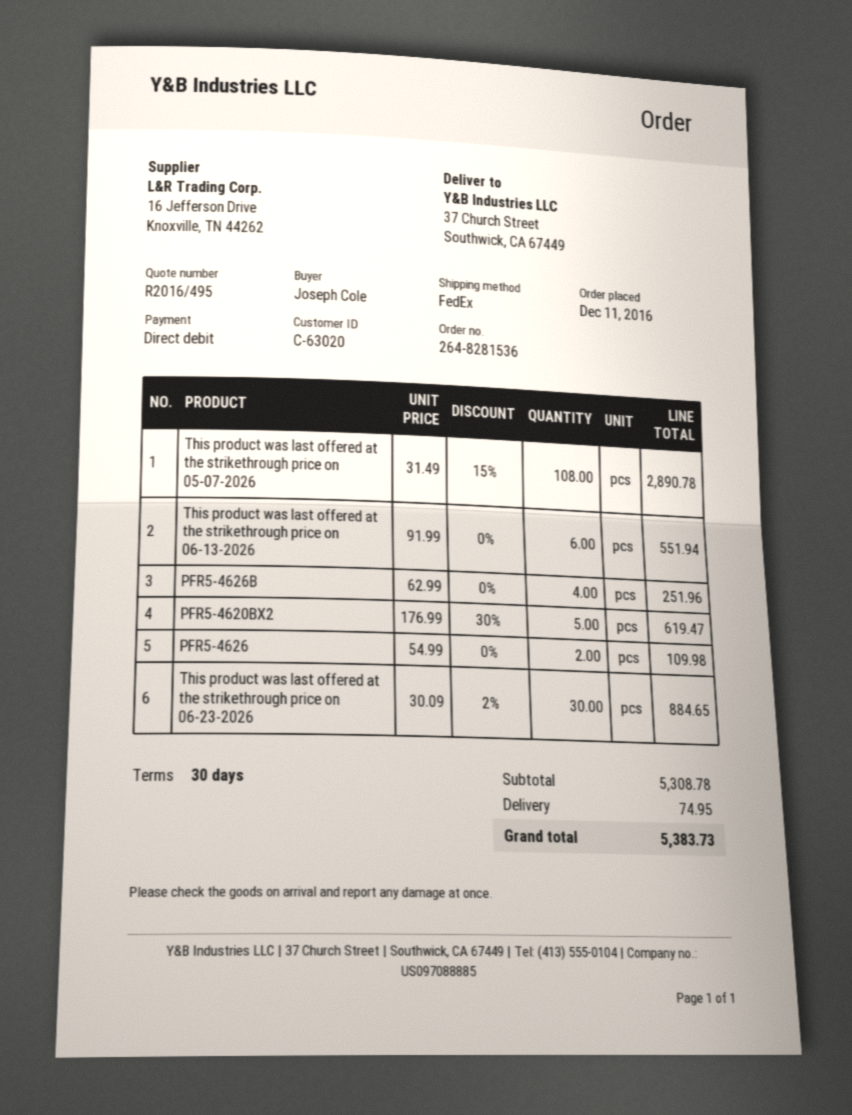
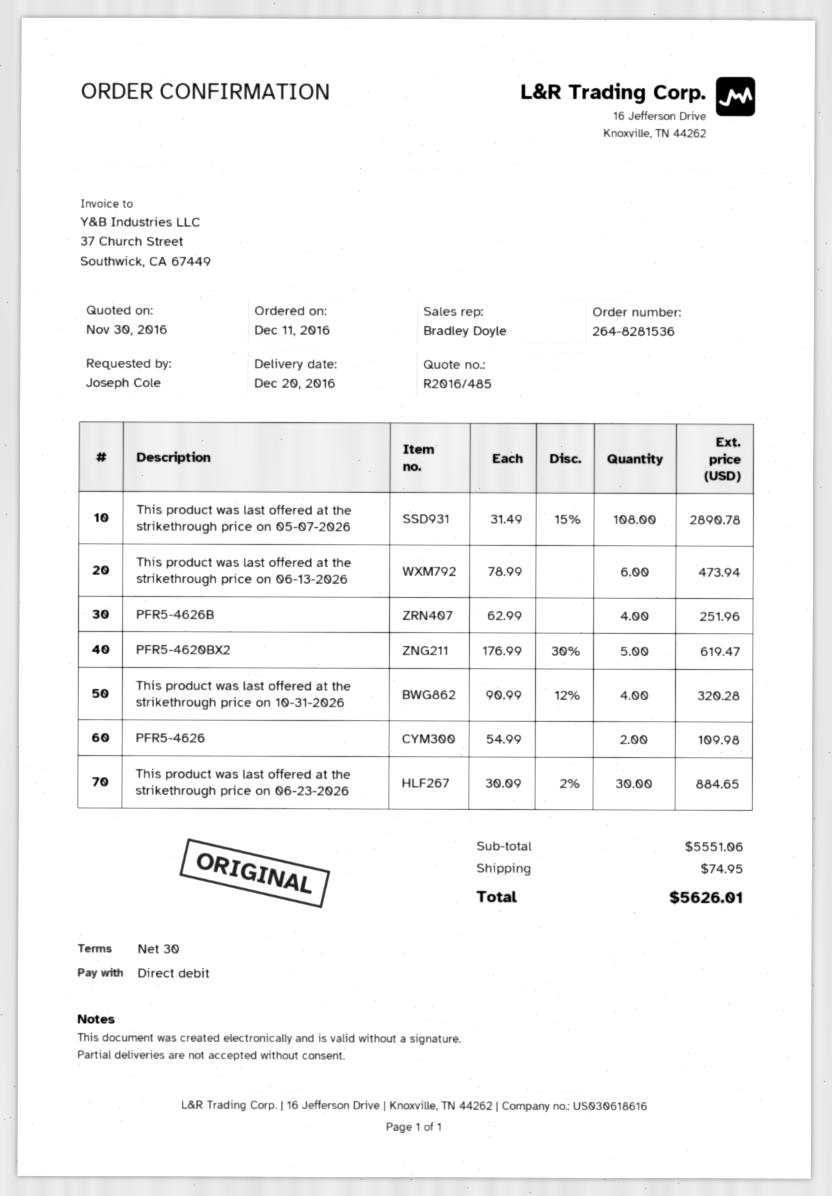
quote number: R2016/495 -> R2016/485
This product was last offered at the strikethrough price on 06-13-2026: 6 x 91.99 = 551.94 -> 6 x 78.99 = 473.94
This product was last offered at the strikethrough price on 10-31-2026: none -> 4 x 90.99 - 12% = 320.28
subtotal: 5308.78 -> 5551.06
total: 5383.73 -> 5626.01

